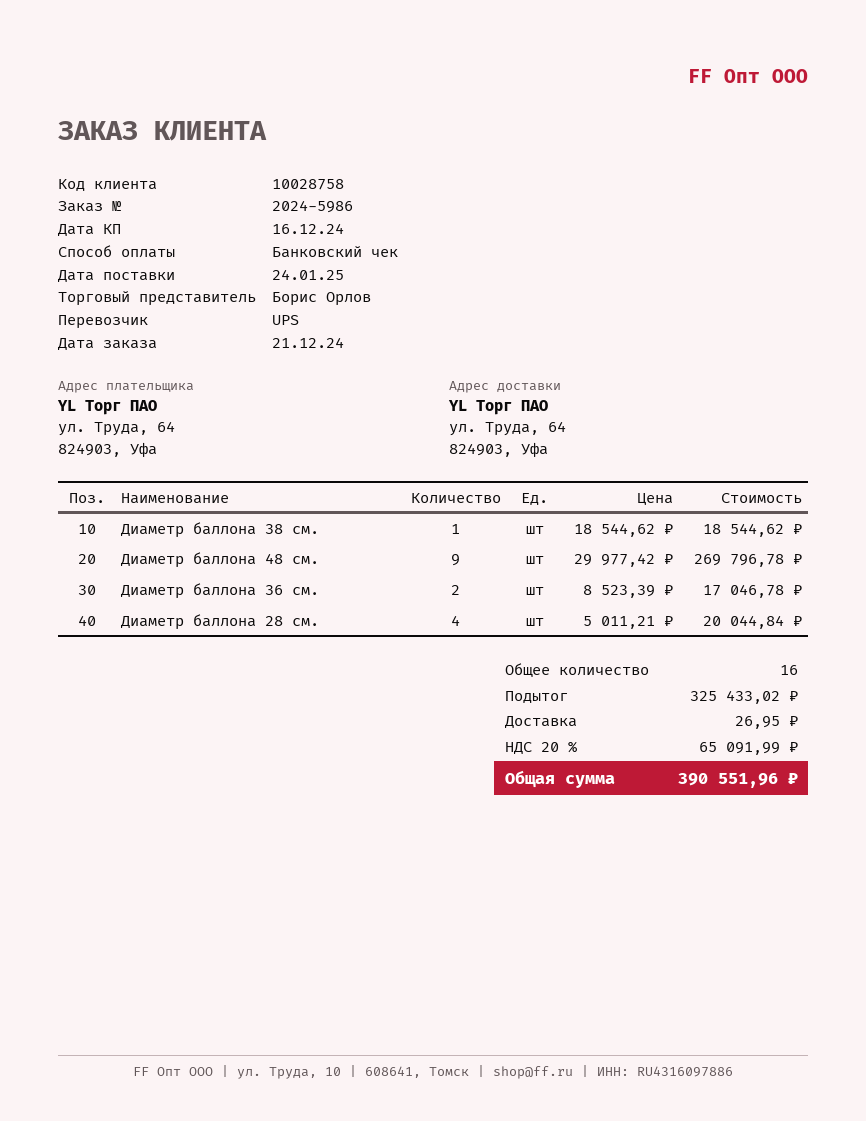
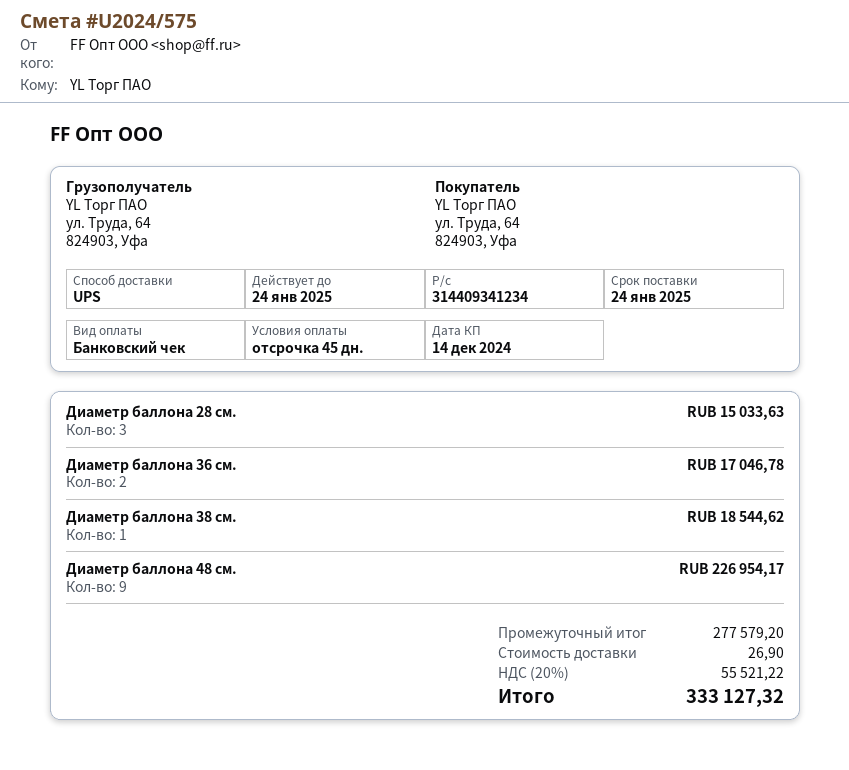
quote date: 2024-12-16 -> 2024-12-14
Диаметр баллона 48 см.: 9 for 269796.78 -> 9 for 226954.17
Диаметр баллона 28 см.: 4 for 20044.84 -> 3 for 15033.63
subtotal: 325433.02 -> 277579.20
shipping: 26.95 -> 26.90
tax: 20% = 65091.99 -> 20% = 55521.22
total: 390551.96 -> 333127.32

